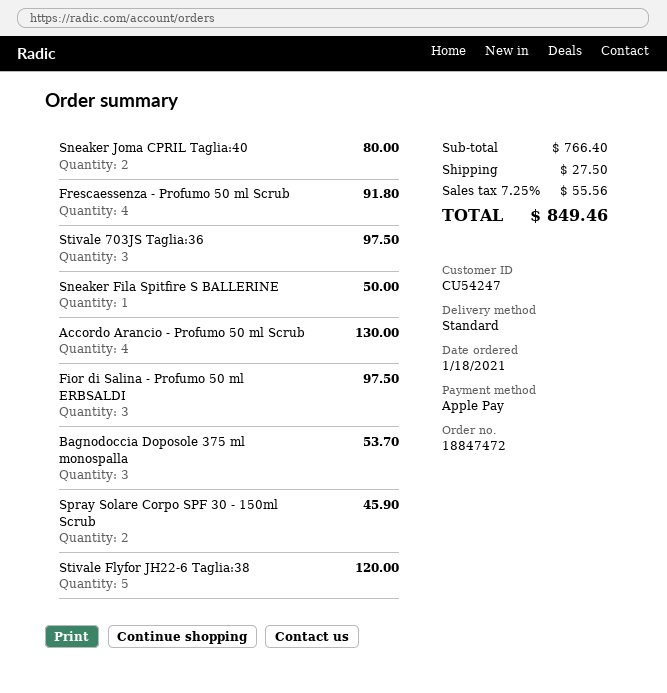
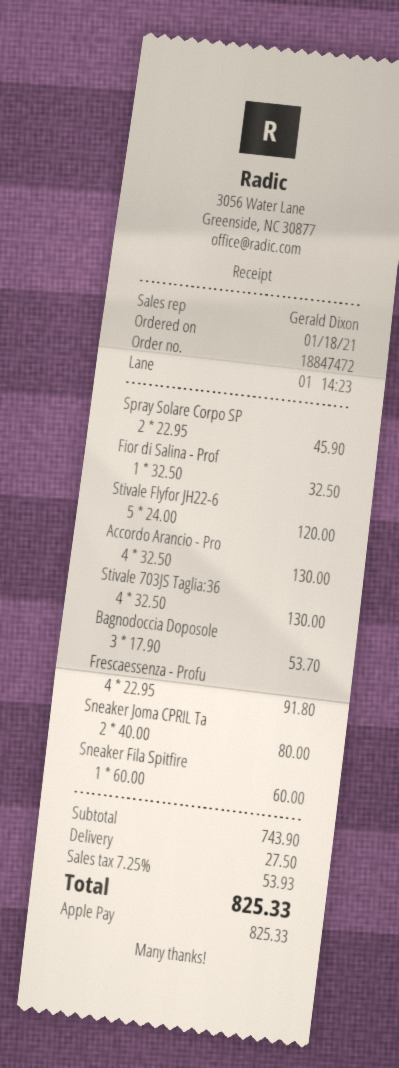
Stivale 703JS Taglia:36: 3 for 97.50 -> 4 for 130.00
Sneaker Fila Spitfire S BALLERINE: 1 for 50.00 -> 1 for 60.00
Fior di Salina - Profumo 50 ml ERBSALDI: 3 for 97.50 -> 1 for 32.50
subtotal: 766.40 -> 743.90
tax: 7.25% = 55.56 -> 7.25% = 53.93
total: 849.46 -> 825.33

